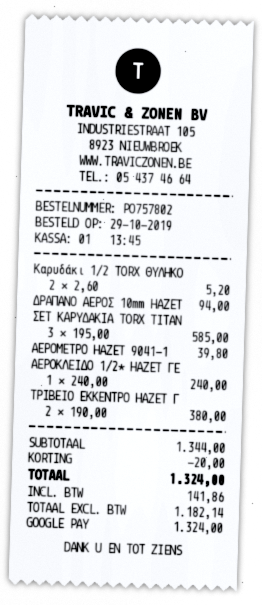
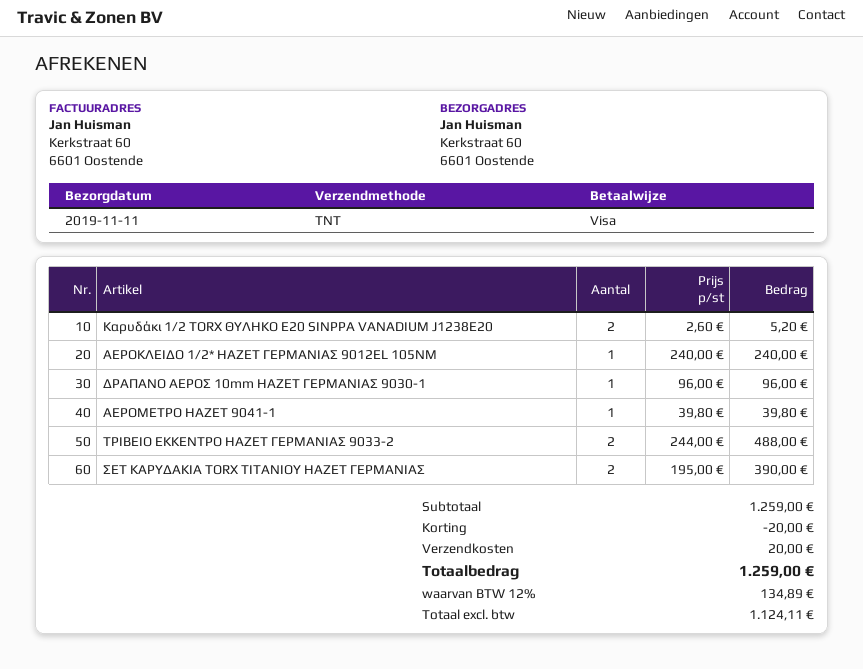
payment method: Google Pay -> Visa
ΔΡΑΠΑΝΟ ΑΕΡΟΣ 10mm HAZET: 1 x 94.00 = 94.00 -> 1 x 96.00 = 96.00
ΣΕΤ ΚΑΡΥΔΑΚΙΑ TORX TΙΤΑΝ: 3 x 195.00 = 585.00 -> 2 x 195.00 = 390.00
ΤΡΙΒΕΙΟ ΕΚΚΕΝΤΡΟ HAZET Γ: 2 x 190.00 = 380.00 -> 2 x 244.00 = 488.00
subtotal: 1344.00 -> 1259.00
shipping: none -> 20.00
net: 1182.14 -> 1124.11
tax: 141.86 -> 134.89
total: 1324.00 -> 1259.00

